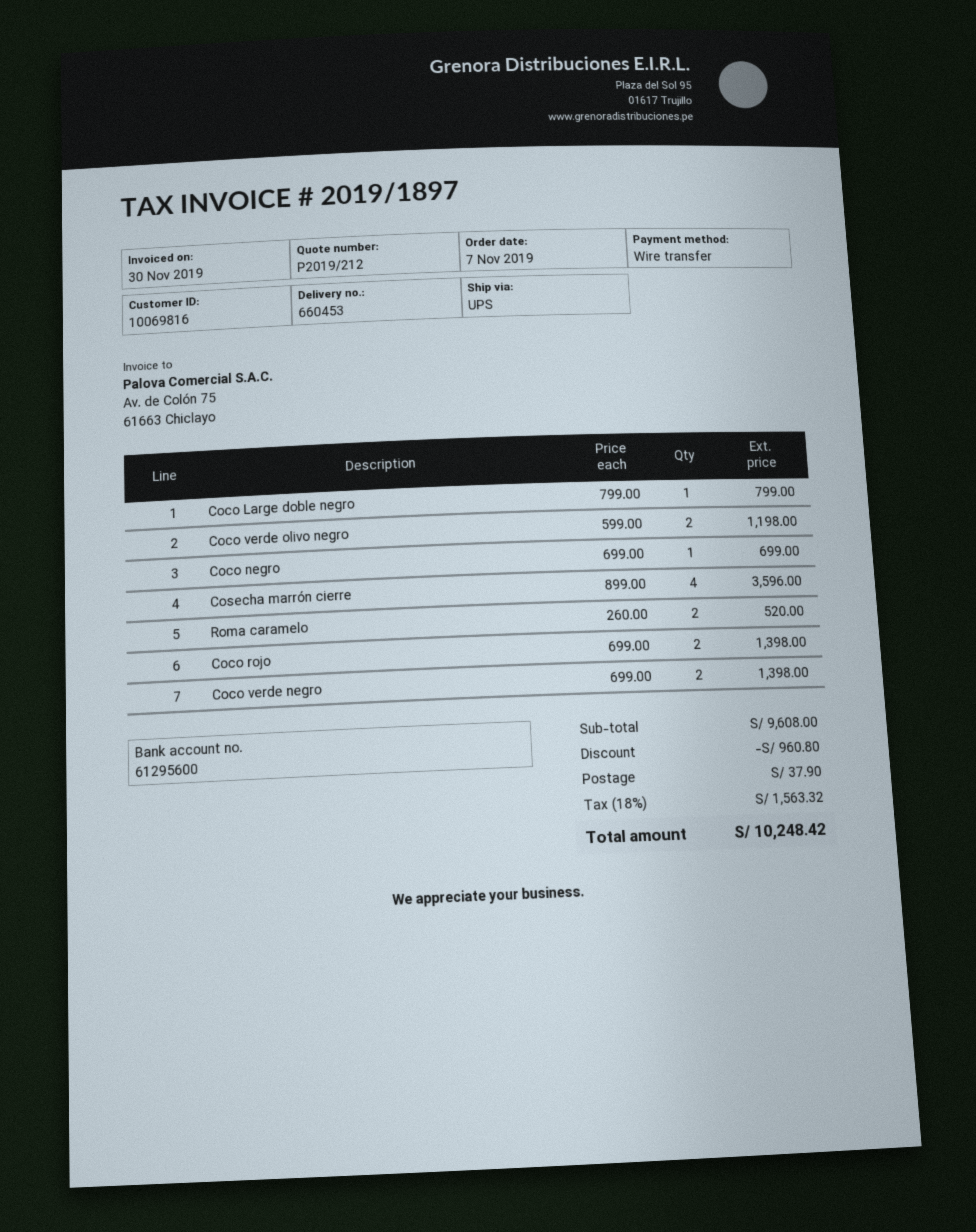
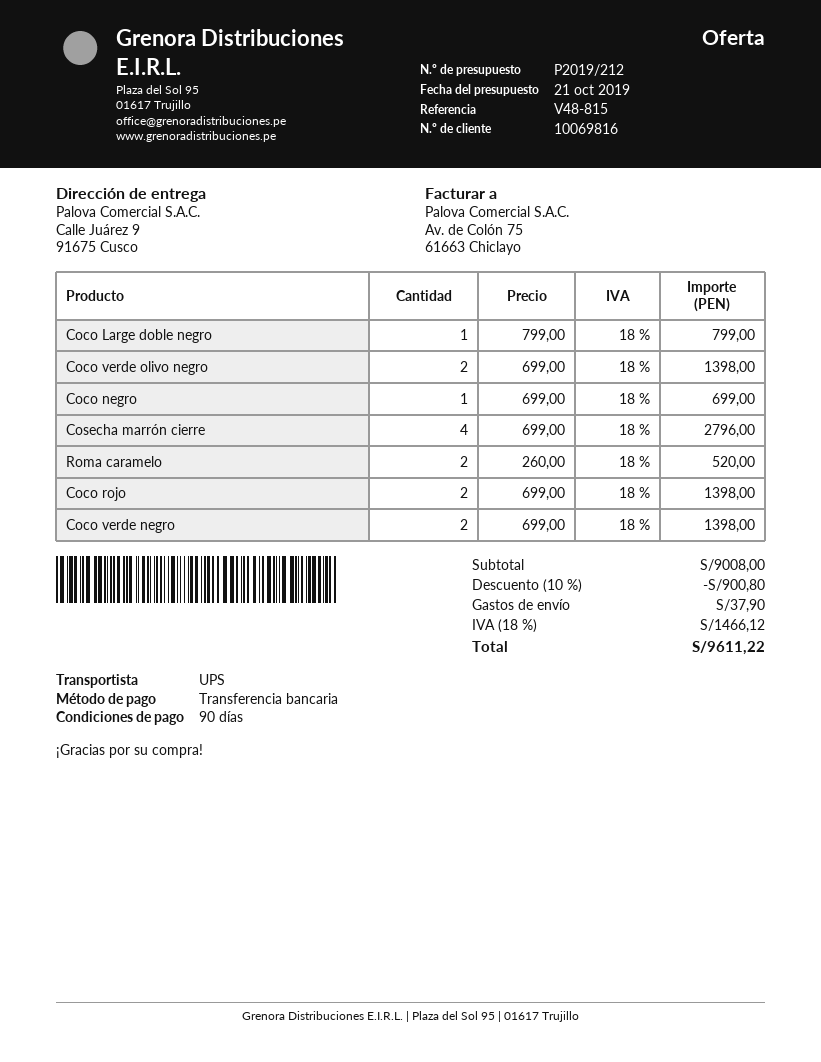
Coco verde olivo negro: 2 x 599.00 = 1198.00 -> 2 x 699.00 = 1398.00
Cosecha marrón cierre: 4 x 899.00 = 3596.00 -> 4 x 699.00 = 2796.00
subtotal: 9608.00 -> 9008.00
discount: 960.80 -> 900.80
tax: 18% = 1563.32 -> 18% = 1466.12
total: 10248.42 -> 9611.22

